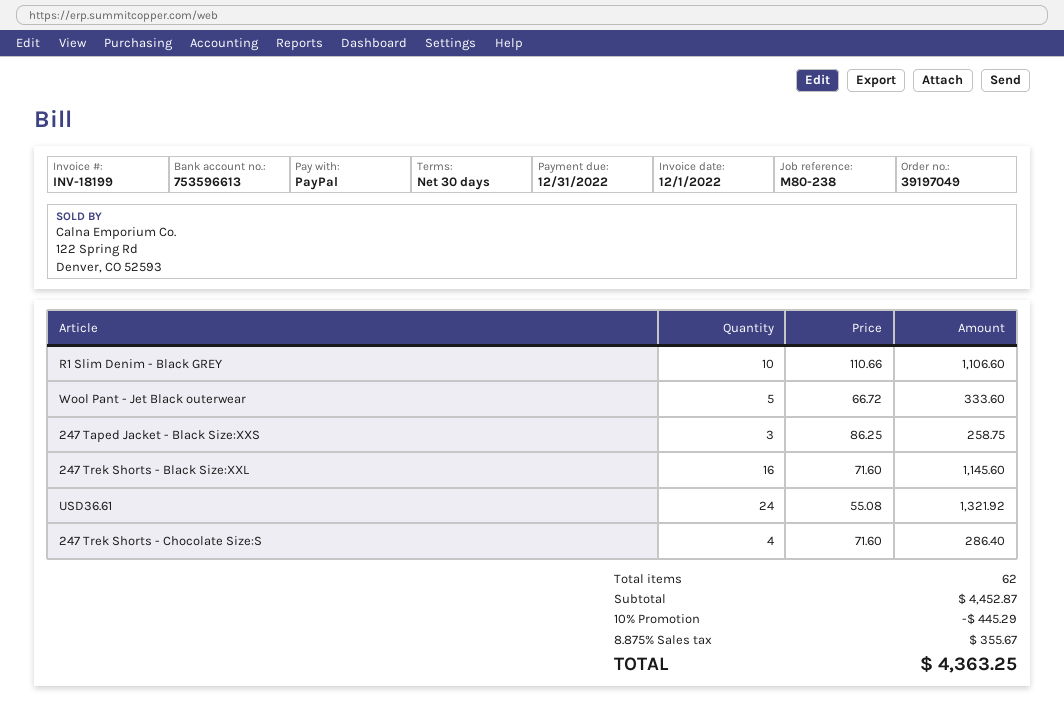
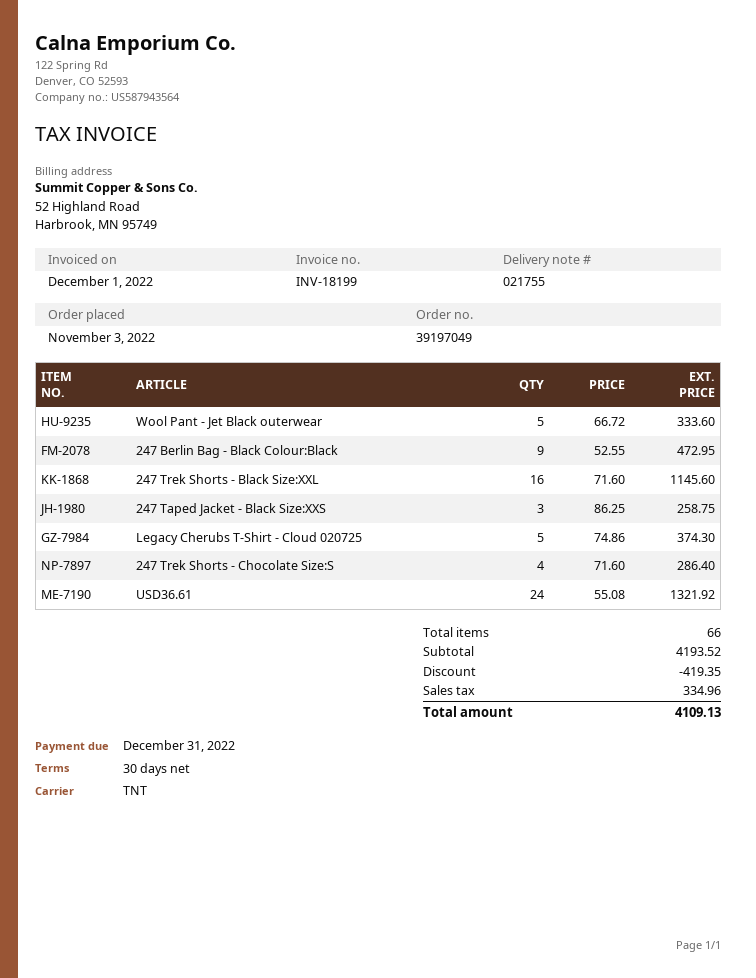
R1 Slim Denim - Black GREY: 10 x 110.66 = 1106.60 -> none
247 Berlin Bag - Black Colour:Black: none -> 9 x 52.55 = 472.95
Legacy Cherubs T-Shirt - Cloud 020725: none -> 5 x 74.86 = 374.30
total quantity: 62 -> 66
subtotal: 4452.87 -> 4193.52
discount: 445.29 -> 419.35
tax: 355.67 -> 334.96
total: 4363.25 -> 4109.13

